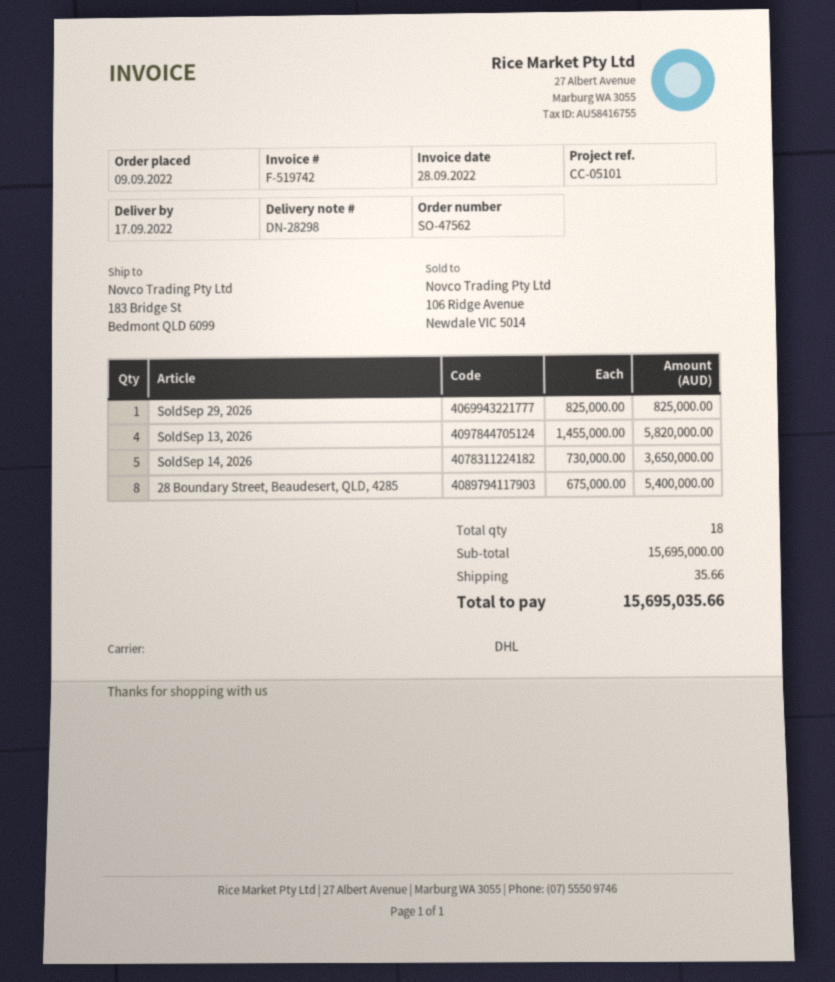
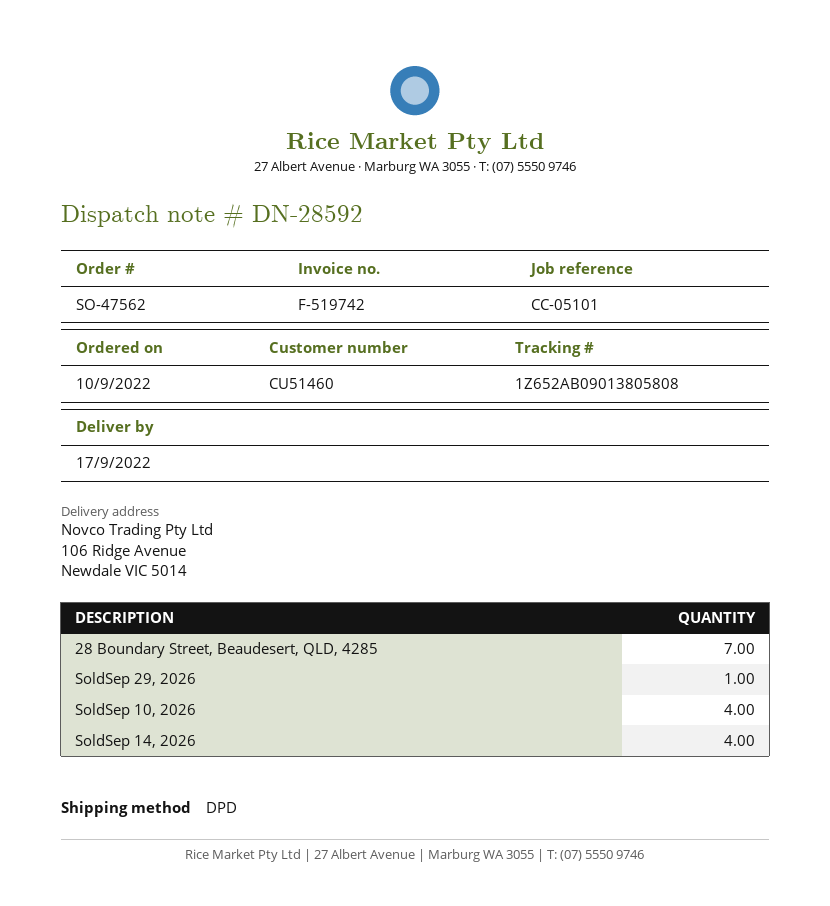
order date: 2022-09-09 -> 2022-09-10
delivery note number: DN-28298 -> DN-28592
shipping method: DHL -> DPD
ship to: 183 Bridge St, Bedmont QLD 6099 -> 106 Ridge Avenue, Newdale VIC 5014
SoldSep 13, 2026: 4 -> none
SoldSep 14, 2026: 5 -> 4
28 Boundary Street, Beaudesert, QLD, 4285: 8 -> 7
SoldSep 10, 2026: none -> 4

